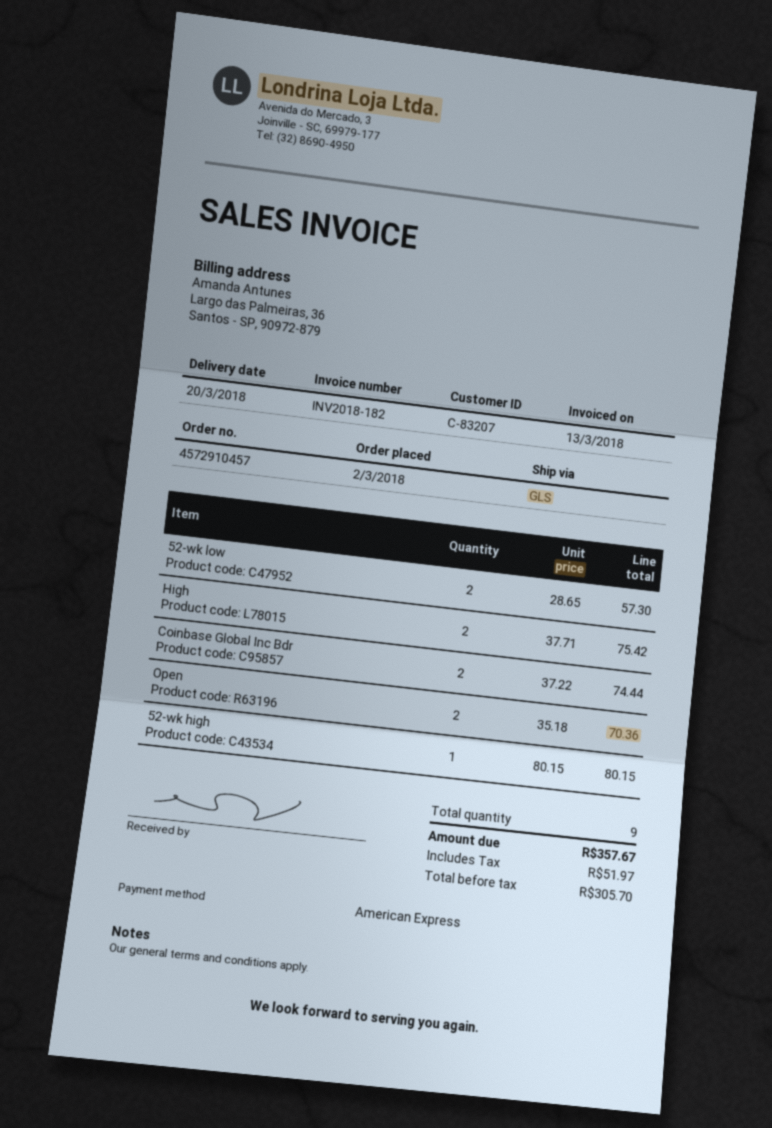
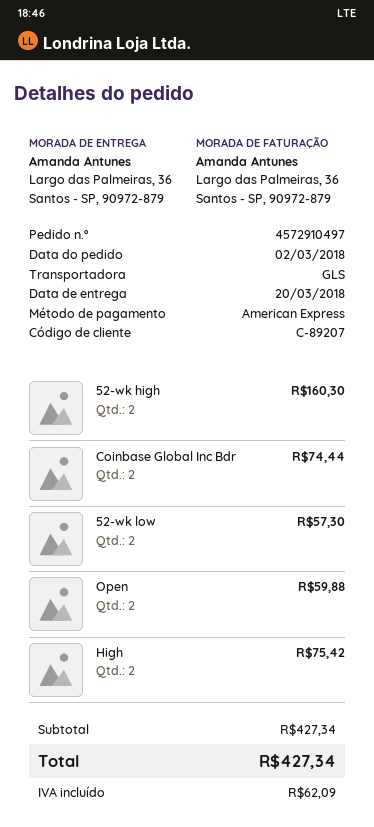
order number: 4572910457 -> 4572910497
customer number: C-83207 -> C-89207
Open: 2 for 70.36 -> 2 for 59.88
52-wk high: 1 for 80.15 -> 2 for 160.30
tax: 51.97 -> 62.09
total: 357.67 -> 427.34

